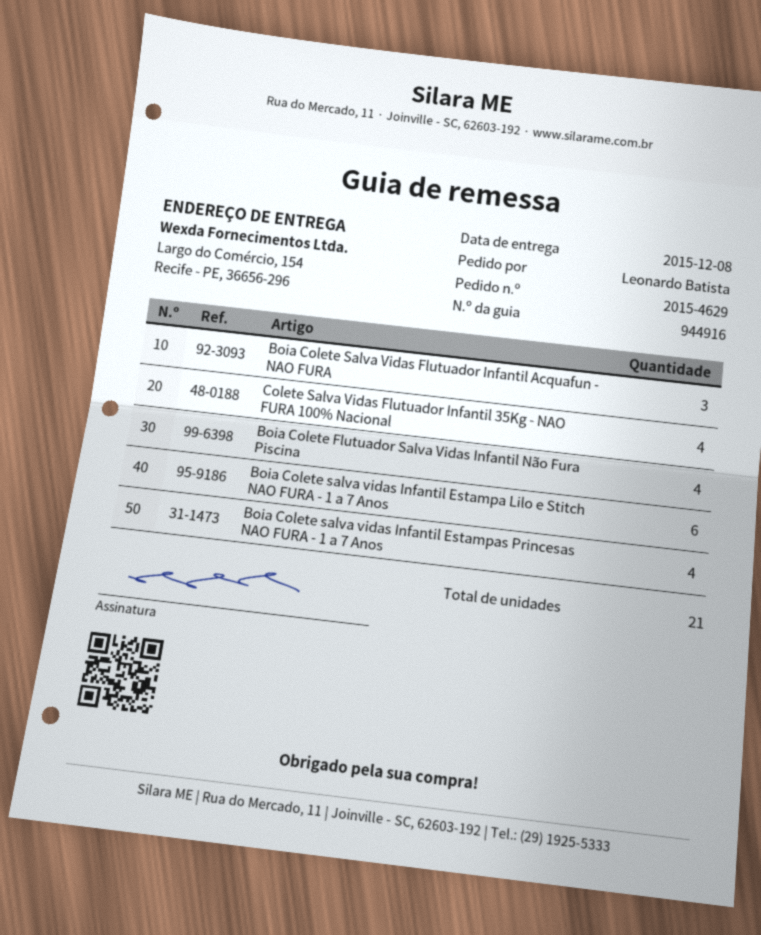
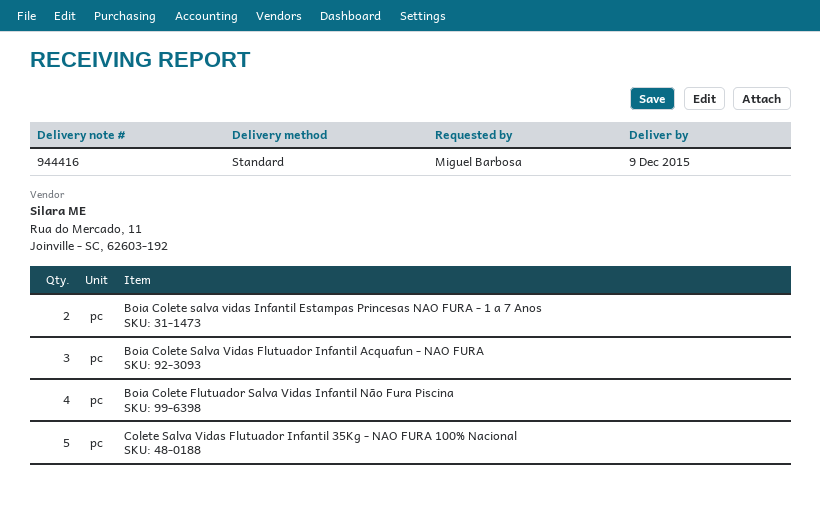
delivery note number: 944916 -> 944416
delivery date: 2015-12-08 -> 2015-12-09
ordered by: Leonardo Batista -> Miguel Barbosa
Colete Salva Vidas Flutuador Infantil 35Kg - NAO FURA 100% Nacional: 4 -> 5
Boia Colete salva vidas Infantil Estampa Lilo e Stitch NAO FURA - 1 a 7 Anos: 6 -> none
Boia Colete salva vidas Infantil Estampas Princesas NAO FURA - 1 a 7 Anos: 4 -> 2

